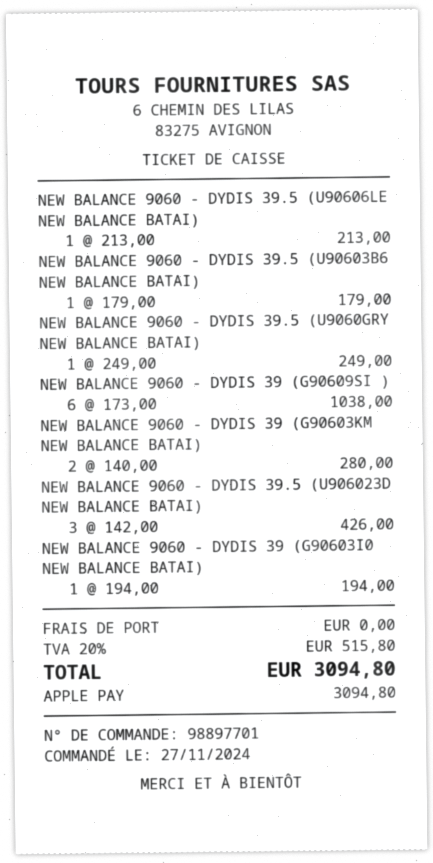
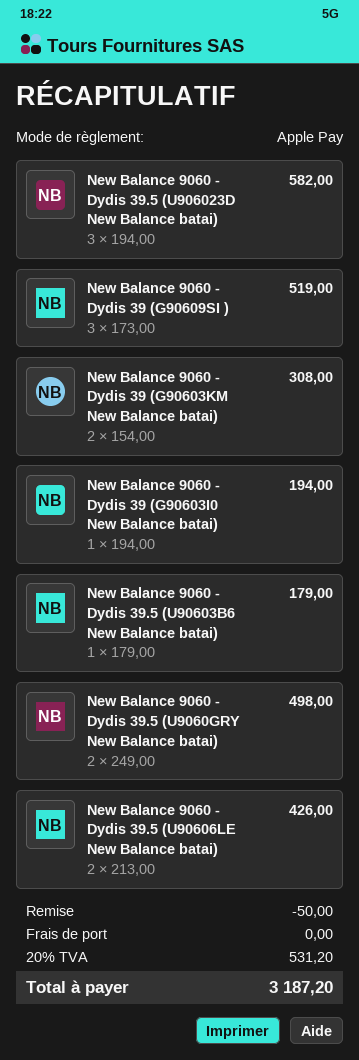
NEW BALANCE 9060 - DYDIS 39.5 (U90606LE NEW BALANCE BATAI): 1 x 213.00 = 213.00 -> 2 x 213.00 = 426.00
NEW BALANCE 9060 - DYDIS 39.5 (U9060GRY NEW BALANCE BATAI): 1 x 249.00 = 249.00 -> 2 x 249.00 = 498.00
NEW BALANCE 9060 - DYDIS 39 (G90609SI ): 6 x 173.00 = 1038.00 -> 3 x 173.00 = 519.00
NEW BALANCE 9060 - DYDIS 39 (G90603KM NEW BALANCE BATAI): 2 x 140.00 = 280.00 -> 2 x 154.00 = 308.00
NEW BALANCE 9060 - DYDIS 39.5 (U906023D NEW BALANCE BATAI): 3 x 142.00 = 426.00 -> 3 x 194.00 = 582.00
discount: none -> 50.00
tax: 20% = 515.80 -> 20% = 531.20
total: 3094.80 -> 3187.20

